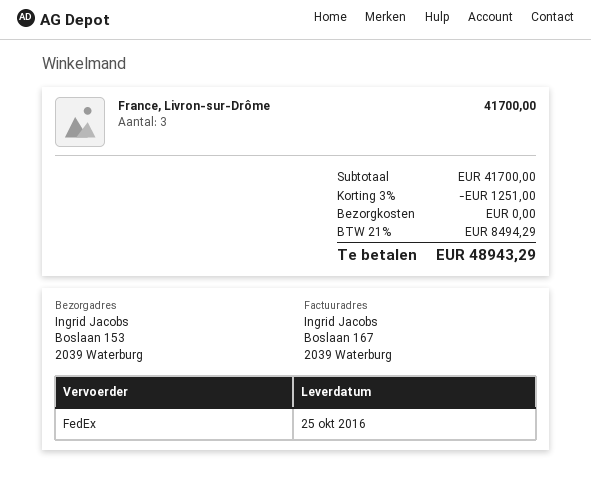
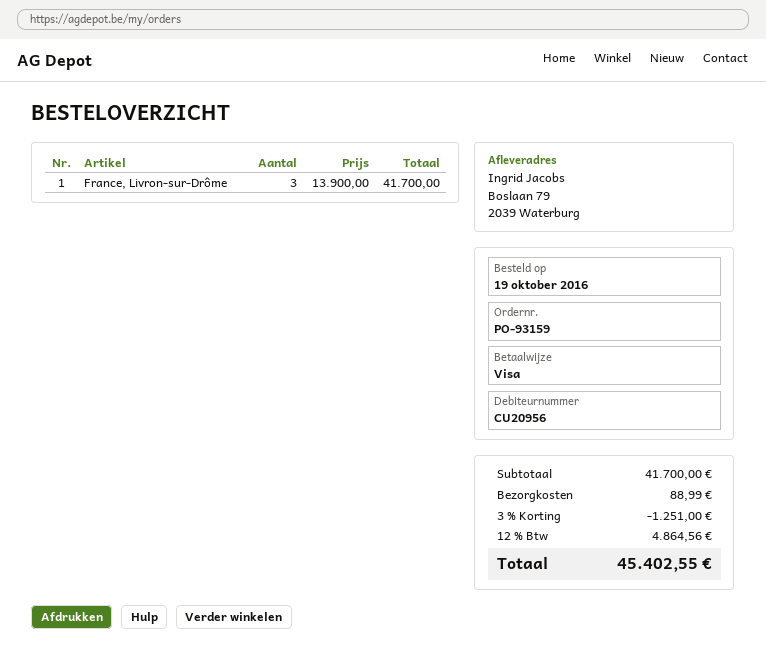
ship to: Boslaan 153, 2039 Waterburg -> Boslaan 79, 2039 Waterburg
shipping: 0.00 -> 88.99
tax: 21% = 8494.29 -> 12% = 4864.56
total: 48943.29 -> 45402.55

